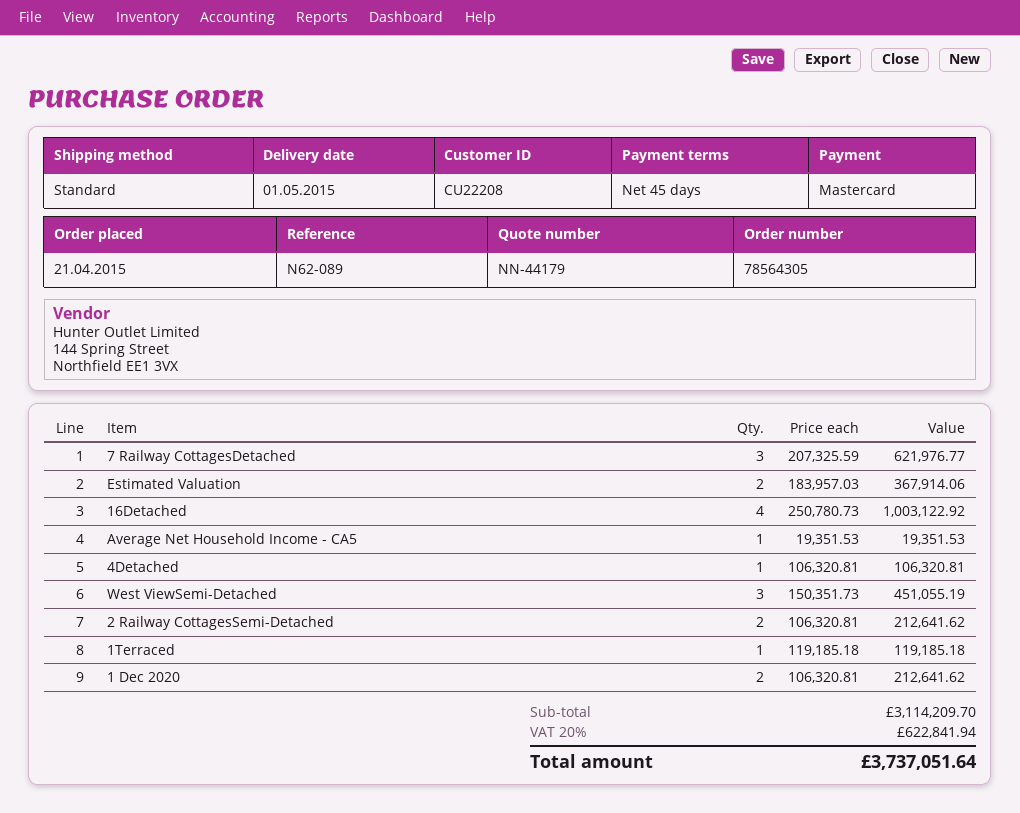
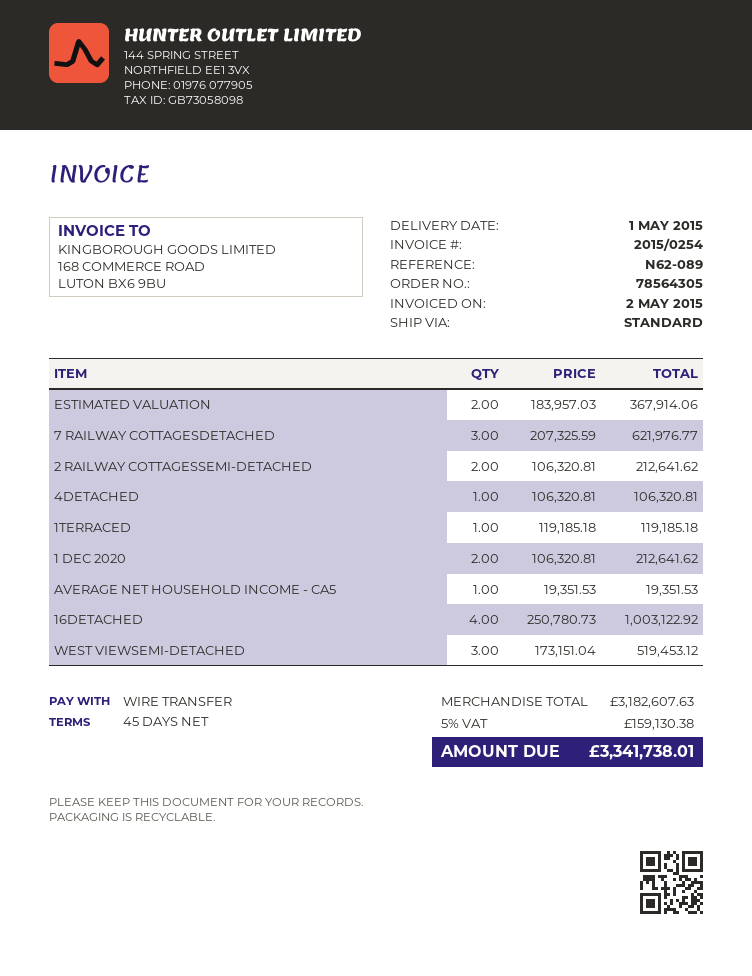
payment method: Mastercard -> bank transfer
West ViewSemi-Detached: 3 x 150351.73 = 451055.19 -> 3 x 173151.04 = 519453.12
subtotal: 3114209.70 -> 3182607.63
tax: 20% = 622841.94 -> 5% = 159130.38
total: 3737051.64 -> 3341738.01

